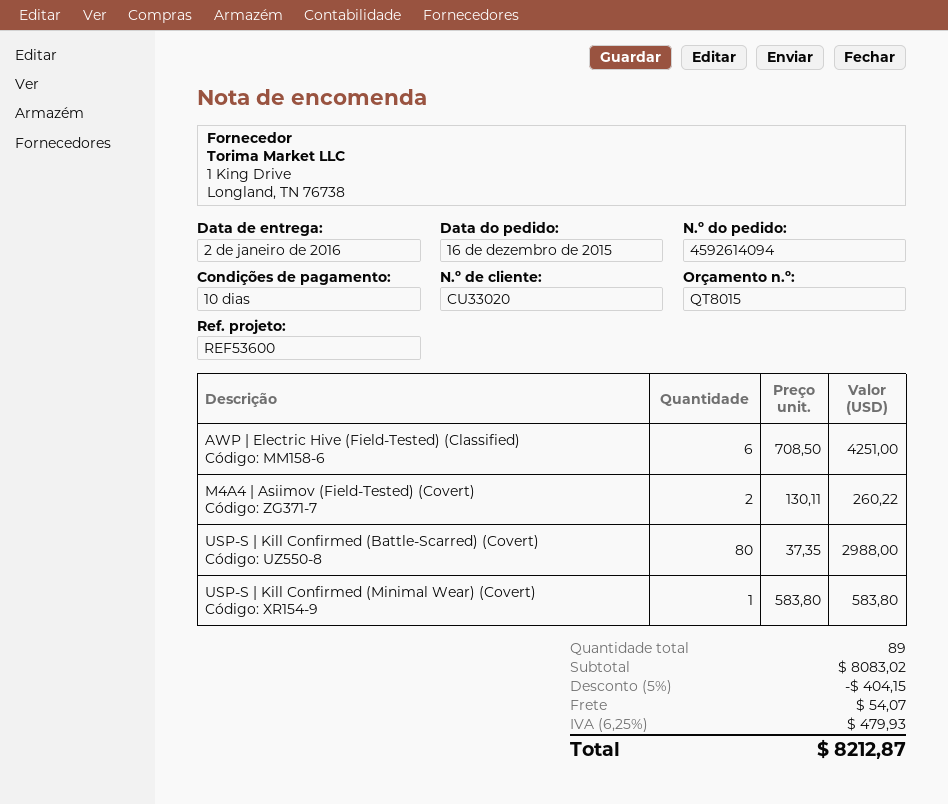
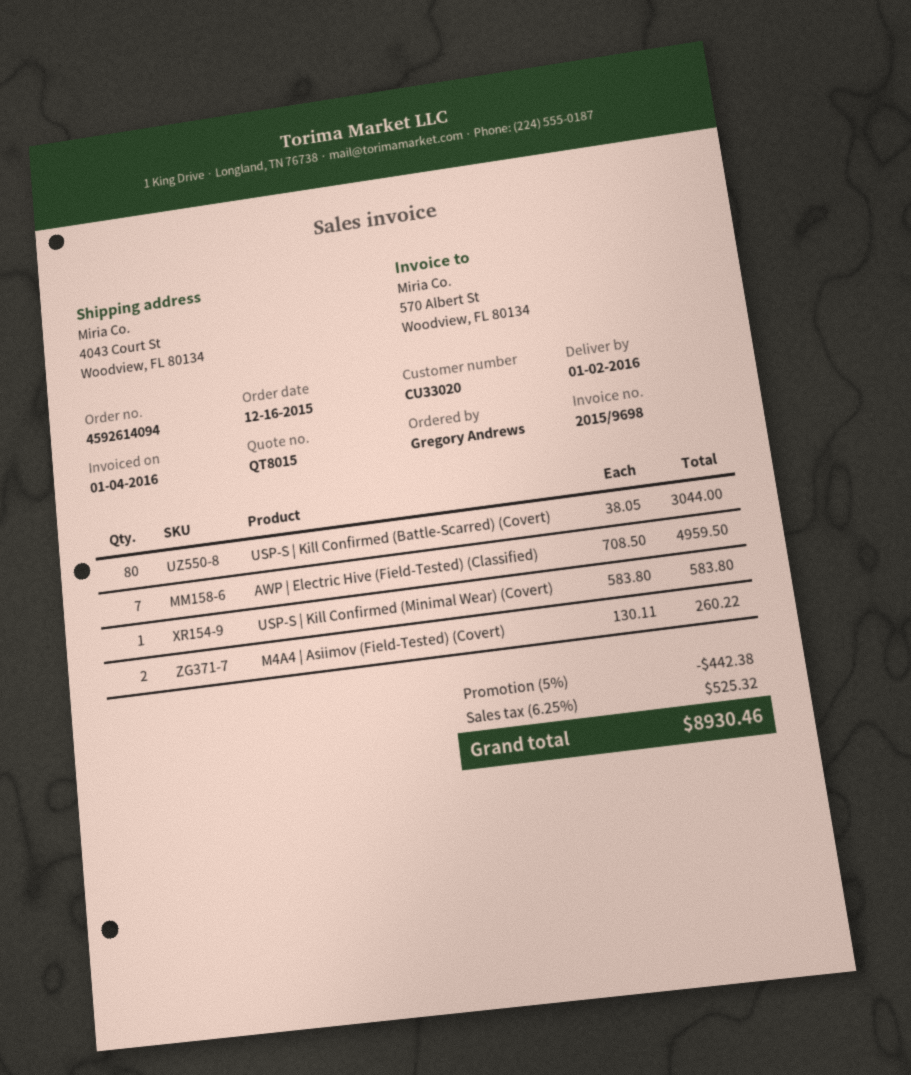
AWP | Electric Hive (Field-Tested) (Classified): 6 x 708.50 = 4251.00 -> 7 x 708.50 = 4959.50
USP-S | Kill Confirmed (Battle-Scarred) (Covert): 80 x 37.35 = 2988.00 -> 80 x 38.05 = 3044.00
discount: 5% = 404.15 -> 5% = 442.38
shipping: 54.07 -> none
tax: 6.25% = 479.93 -> 6.25% = 525.32
total: 8212.87 -> 8930.46

